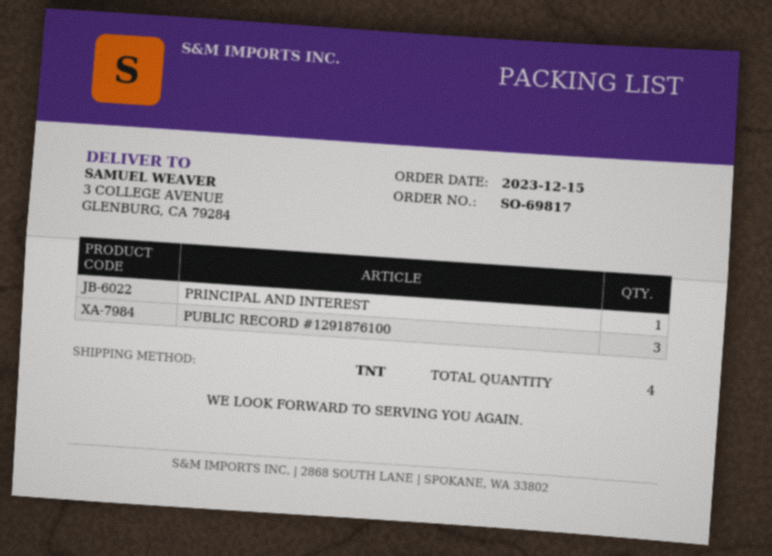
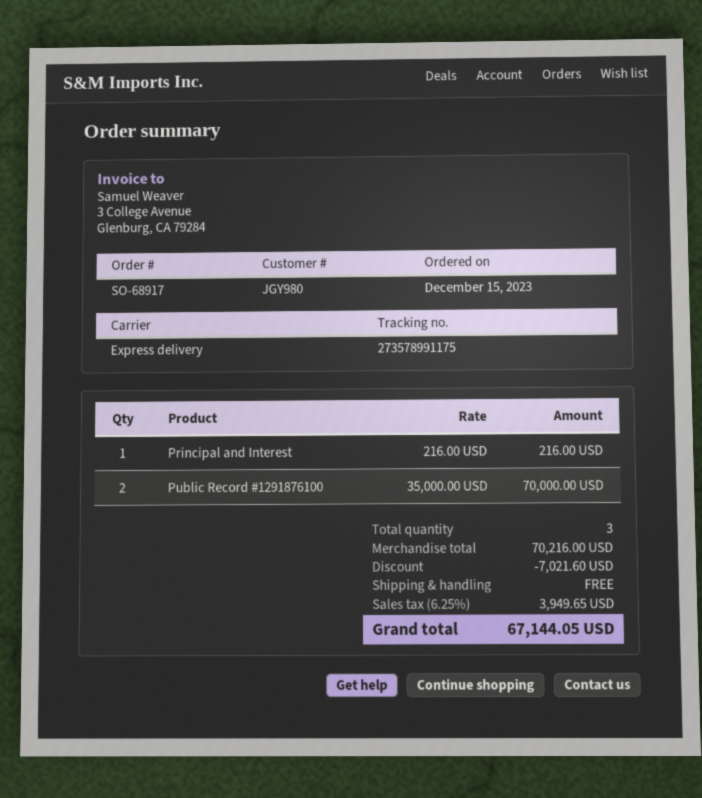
order number: SO-69817 -> SO-68917
shipping method: TNT -> express
PUBLIC RECORD #1291876100: 3 -> 2
total quantity: 4 -> 3

